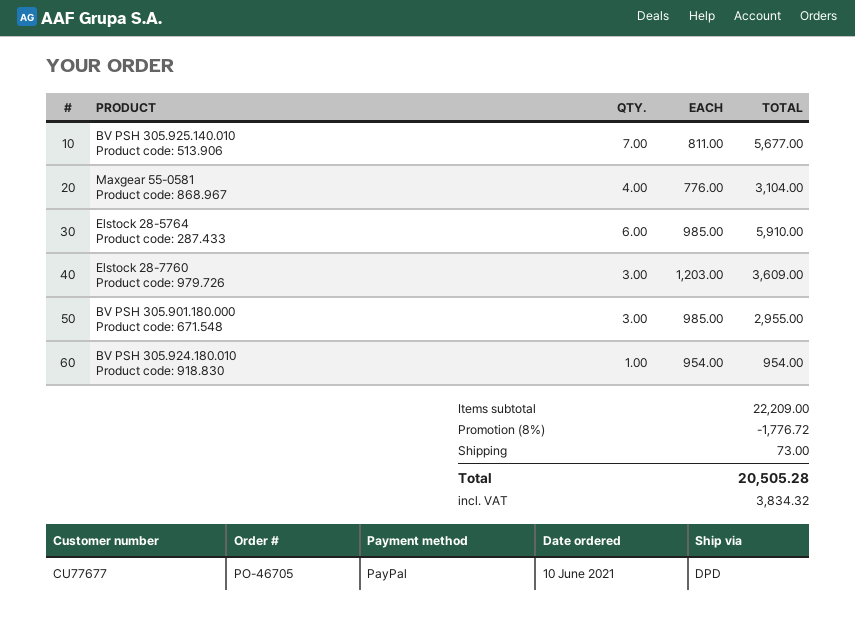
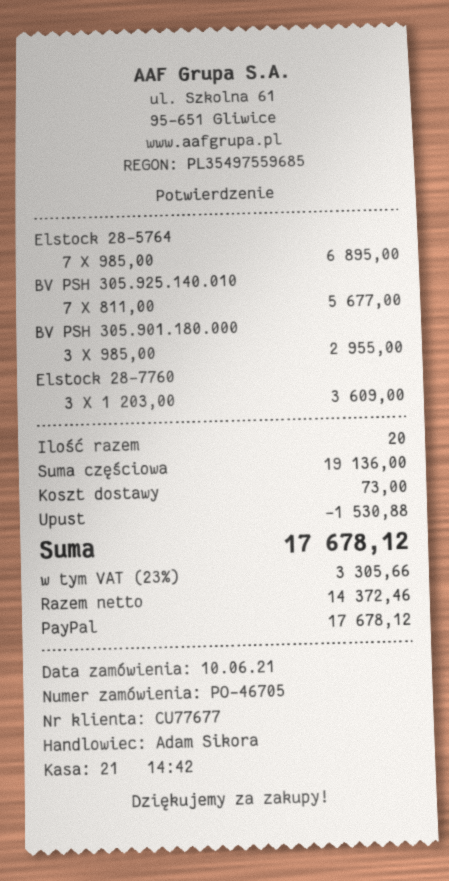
Maxgear 55-0581: 4 x 776.00 = 3104.00 -> none
Elstock 28-5764: 6 x 985.00 = 5910.00 -> 7 x 985.00 = 6895.00
BV PSH 305.924.180.010: 1 x 954.00 = 954.00 -> none
subtotal: 22209.00 -> 19136.00
discount: 1776.72 -> 1530.88
tax: 3834.32 -> 3305.66
total: 20505.28 -> 17678.12

